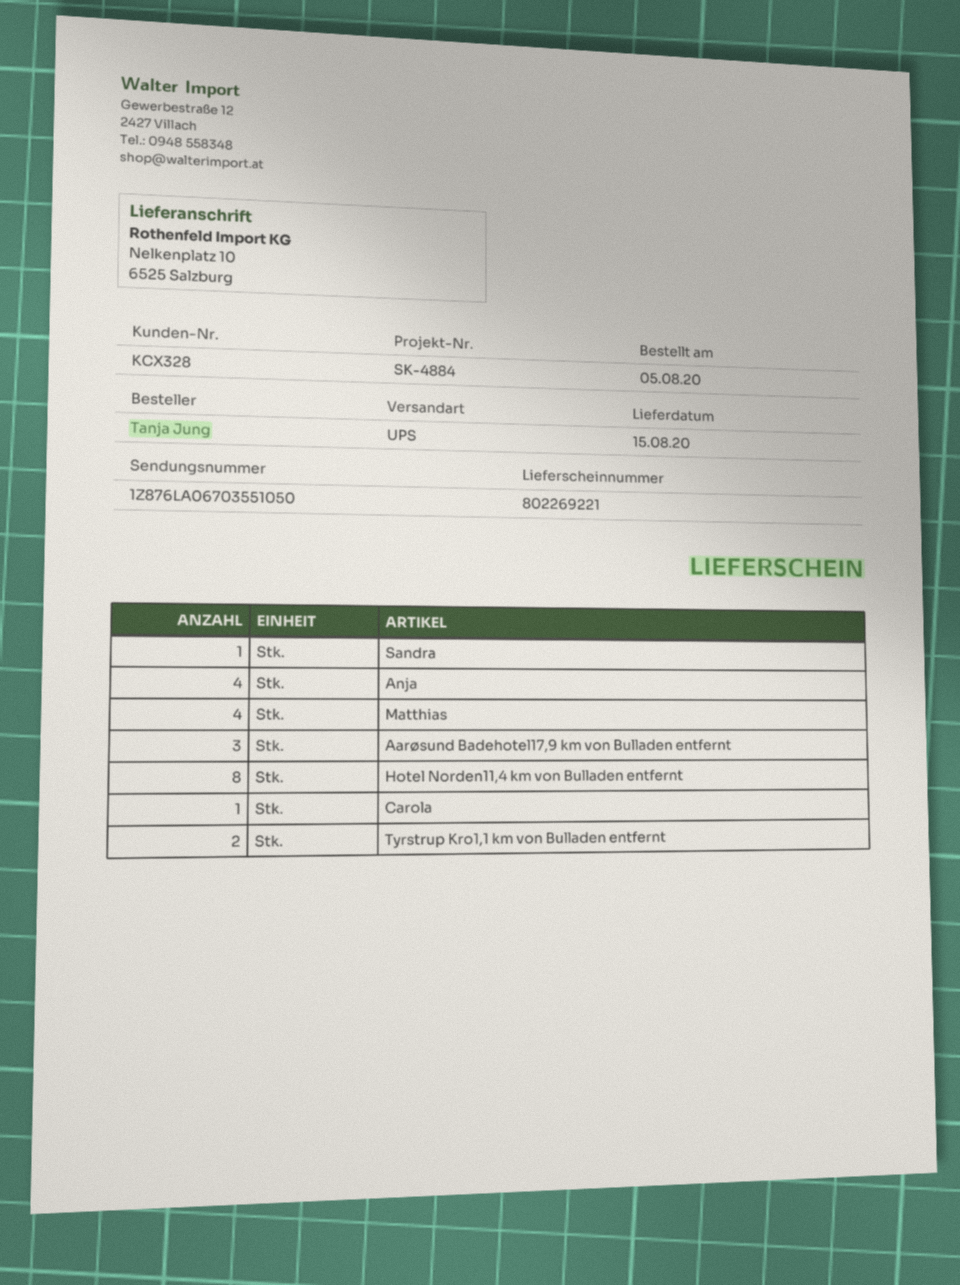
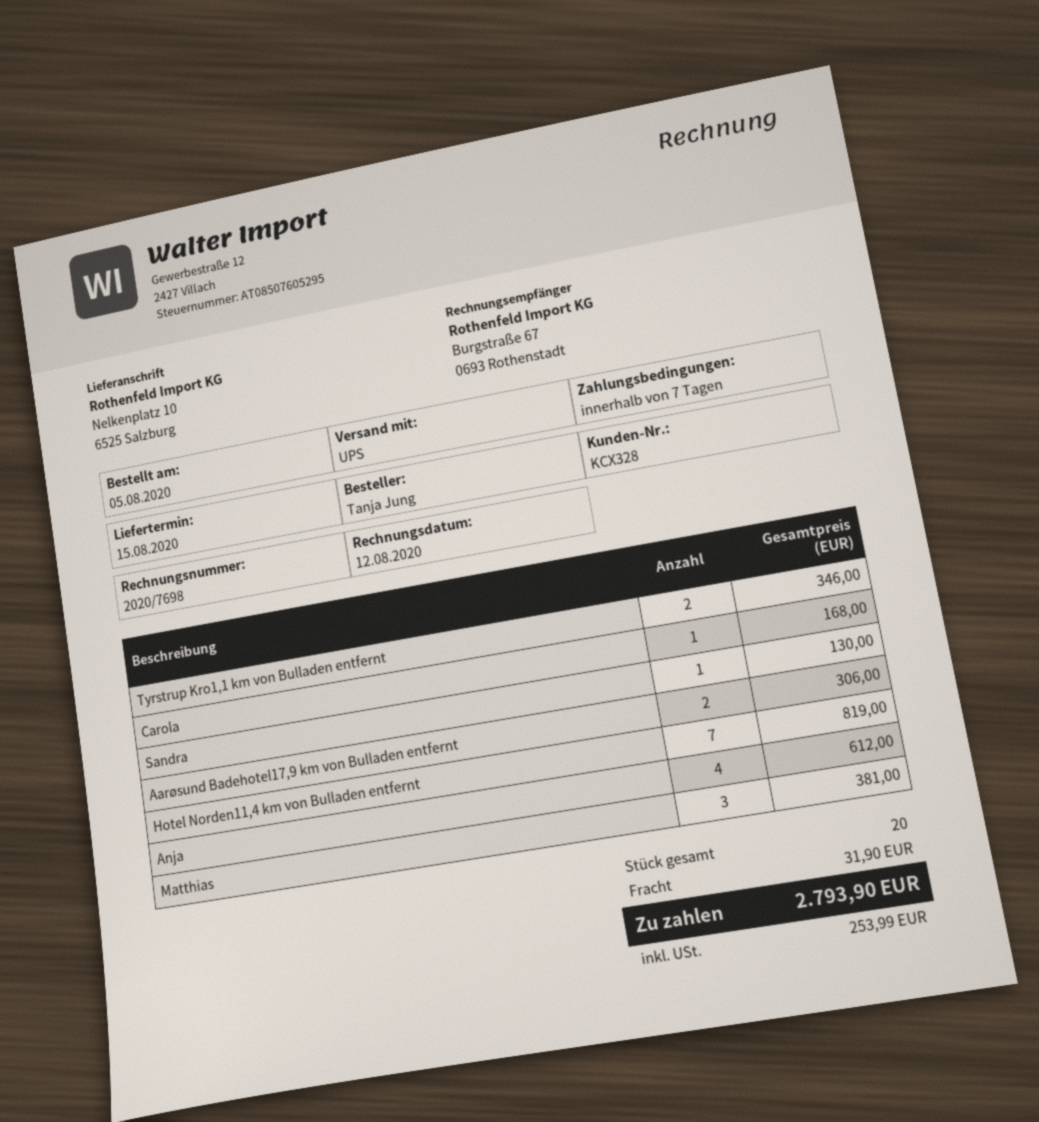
Matthias: 4 -> 3
Aarøsund Badehotel17,9 km von Bulladen entfernt: 3 -> 2
Hotel Norden11,4 km von Bulladen entfernt: 8 -> 7

